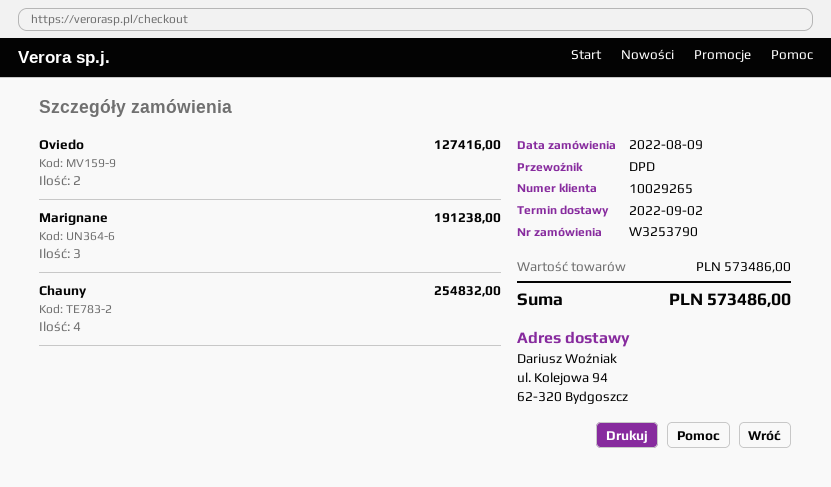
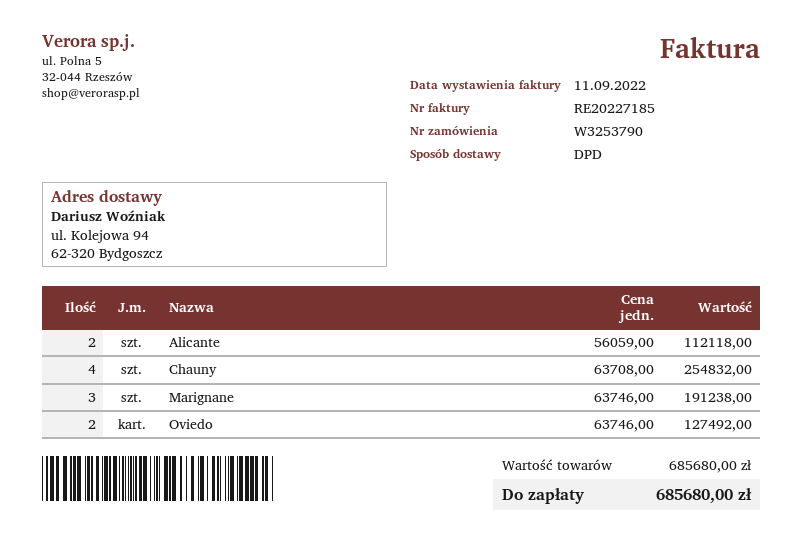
Oviedo: 2 for 127416.00 -> 2 for 127492.00
Alicante: none -> 2 for 112118.00
subtotal: 573486.00 -> 685680.00
total: 573486.00 -> 685680.00

